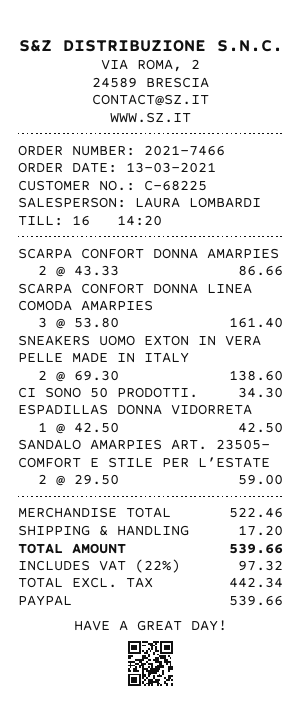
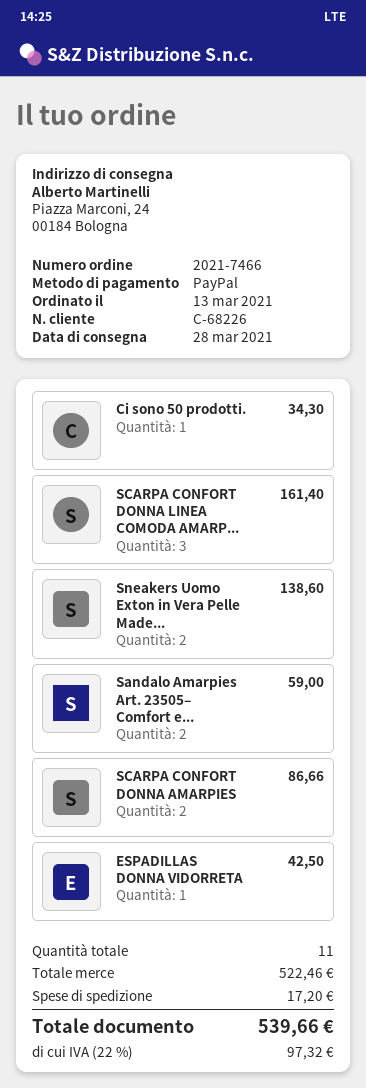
customer number: C-68225 -> C-68226

